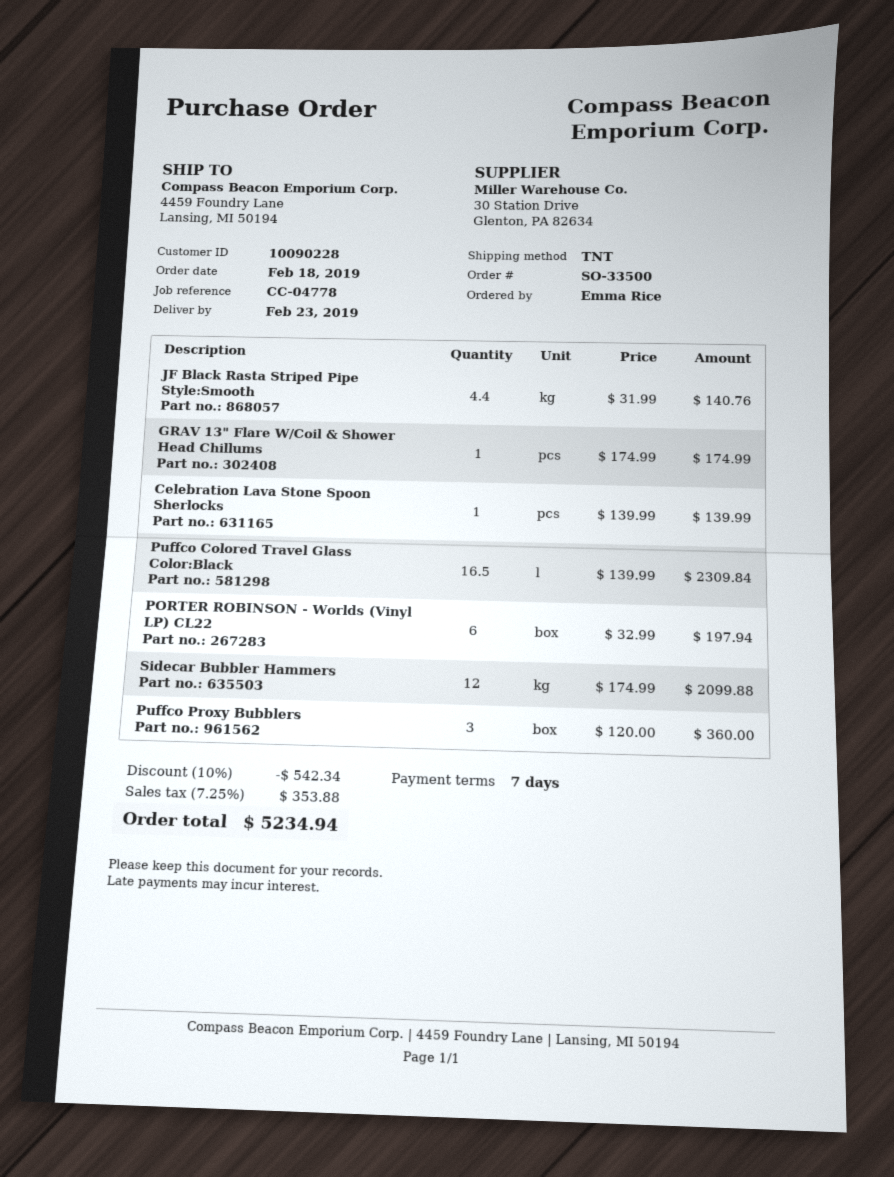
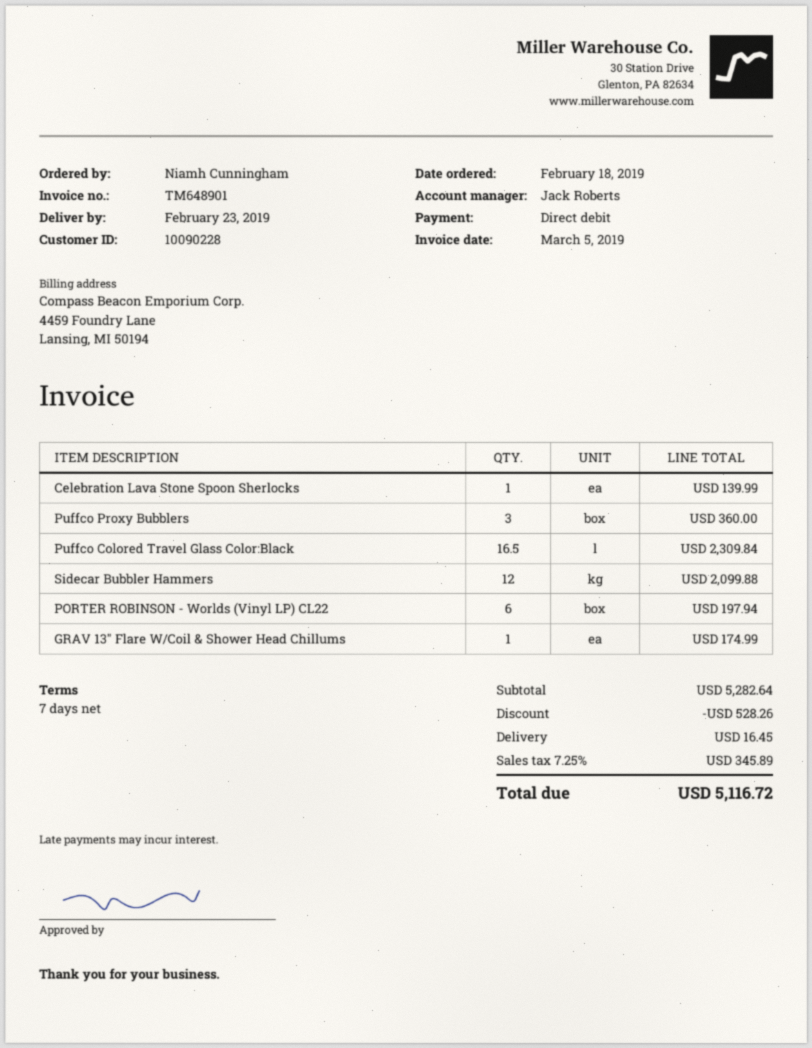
ordered by: Emma Rice -> Niamh Cunningham
JF Black Rasta Striped Pipe Style:Smooth: 4.4 for 140.76 -> none
discount: 542.34 -> 528.26
shipping: none -> 16.45
tax: 7.25% = 353.88 -> 7.25% = 345.89
total: 5234.94 -> 5116.72

